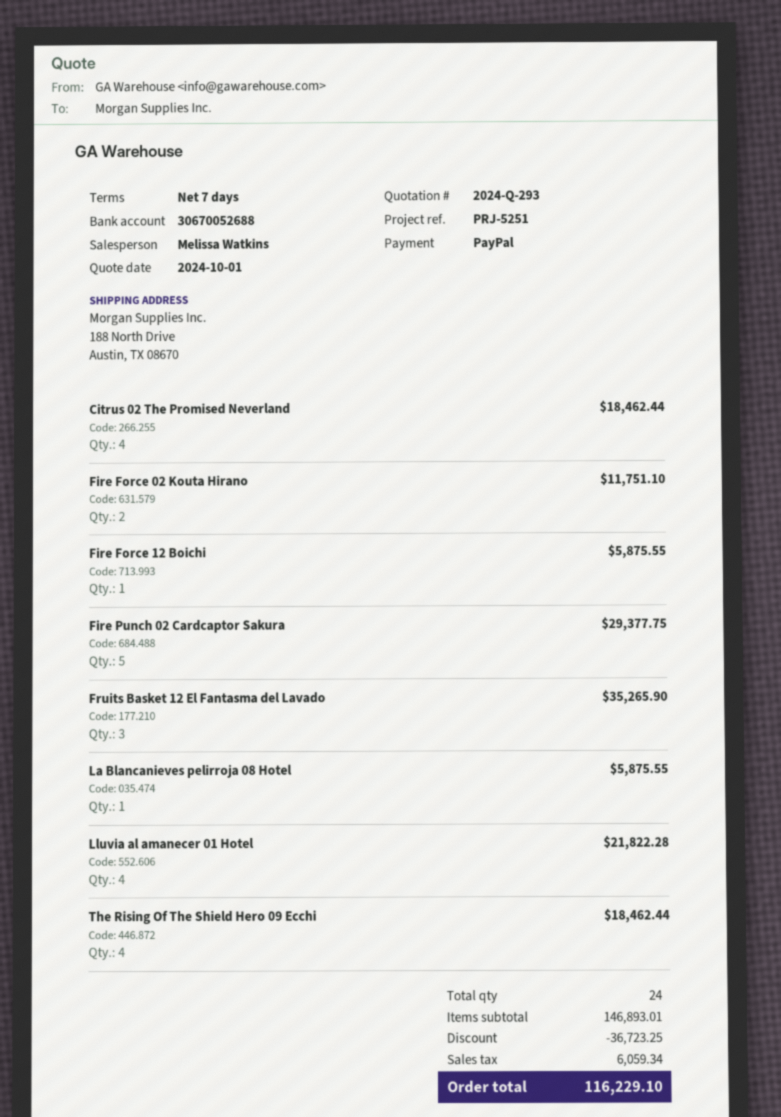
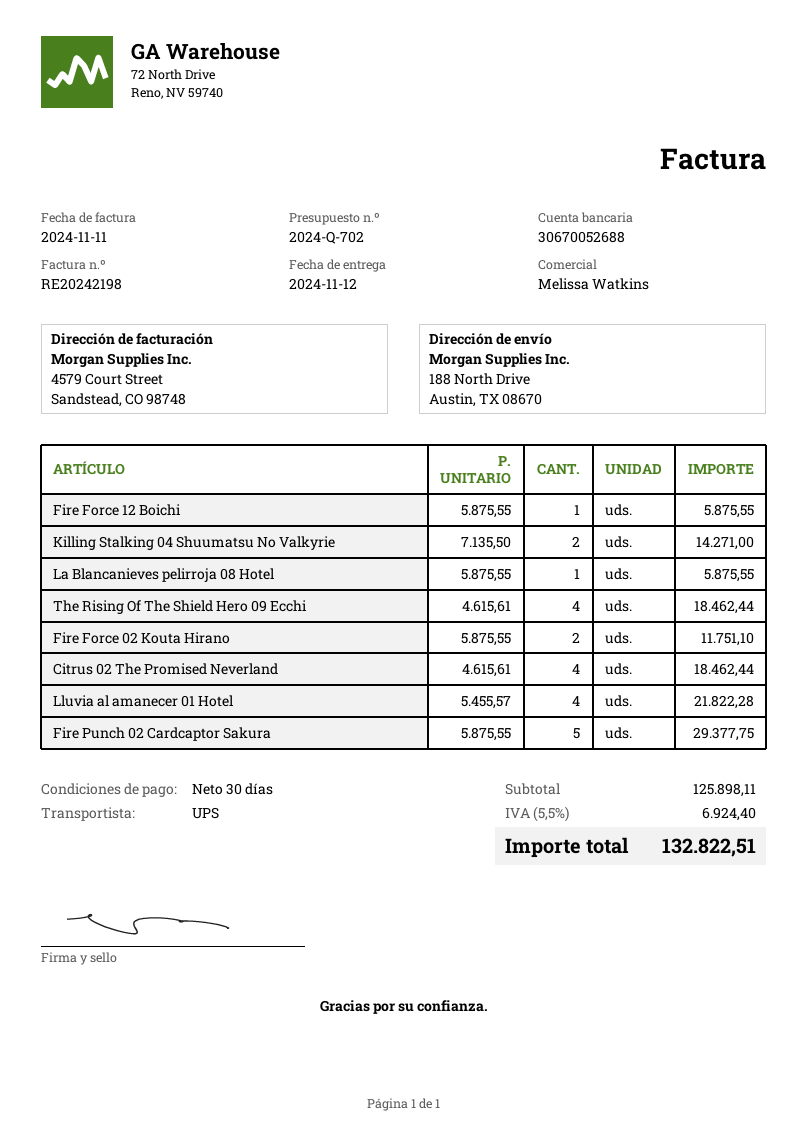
quote number: 2024-Q-293 -> 2024-Q-702
payment terms: 7 days -> 30 days
Fruits Basket 12 El Fantasma del Lavado: 3 for 35265.90 -> none
Killing Stalking 04 Shuumatsu No Valkyrie: none -> 2 for 14271.00
subtotal: 146893.01 -> 125898.11
discount: 36723.25 -> none
tax: 6059.34 -> 6924.40
total: 116229.10 -> 132822.51

